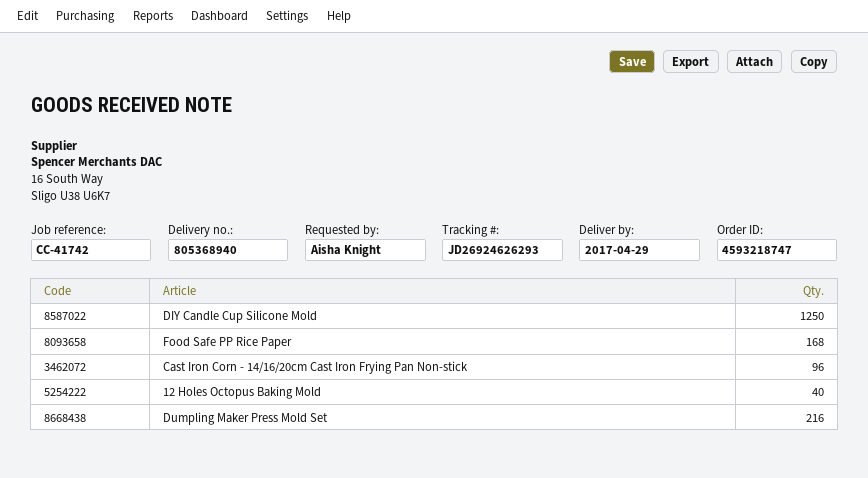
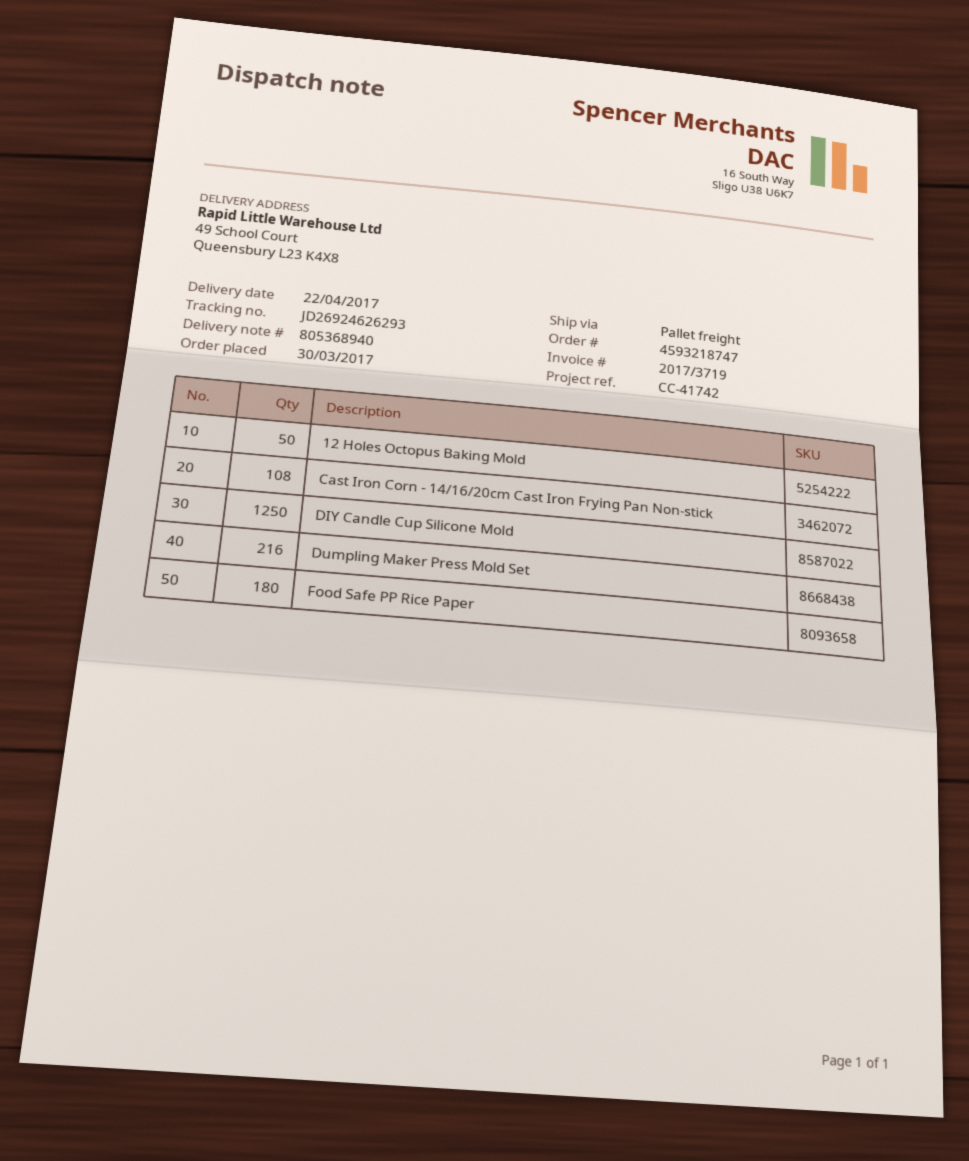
delivery date: 2017-04-29 -> 2017-04-22
Food Safe PP Rice Paper: 168 -> 180
Cast Iron Corn - 14/16/20cm Cast Iron Frying Pan Non-stick: 96 -> 108
12 Holes Octopus Baking Mold: 40 -> 50

